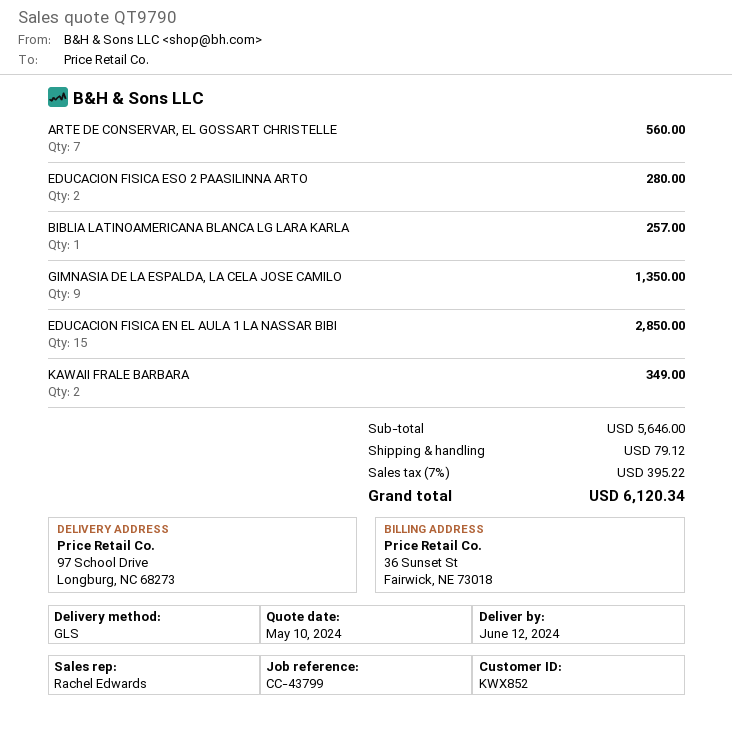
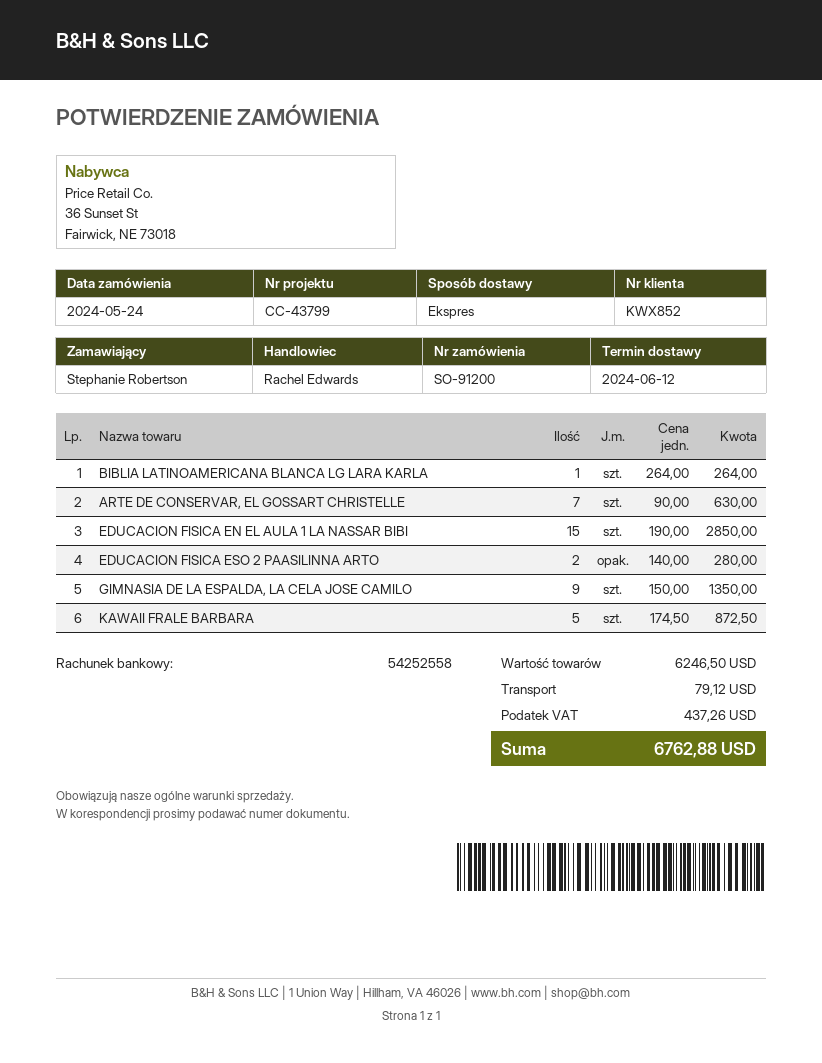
shipping method: GLS -> express
ARTE DE CONSERVAR, EL GOSSART CHRISTELLE: 7 for 560.00 -> 7 for 630.00
BIBLIA LATINOAMERICANA BLANCA LG LARA KARLA: 1 for 257.00 -> 1 for 264.00
KAWAII FRALE BARBARA: 2 for 349.00 -> 5 for 872.50
subtotal: 5646.00 -> 6246.50
tax: 395.22 -> 437.26
total: 6120.34 -> 6762.88

